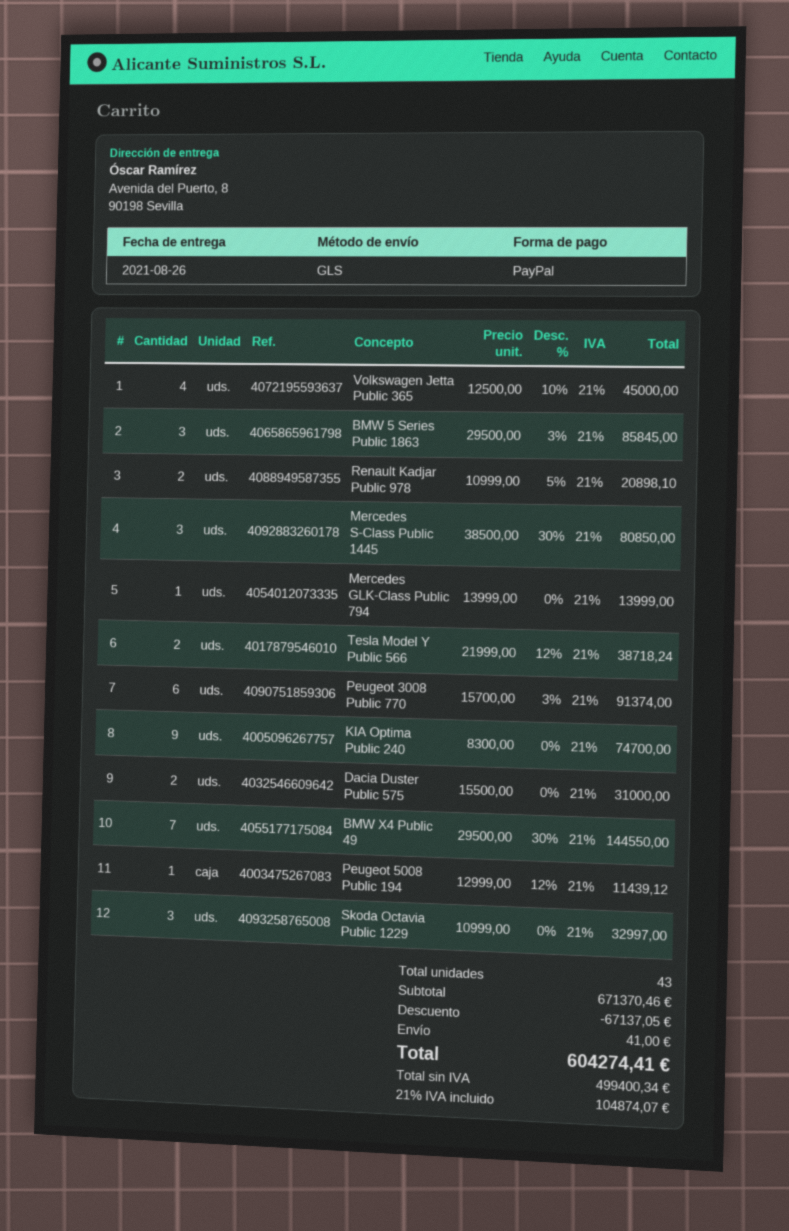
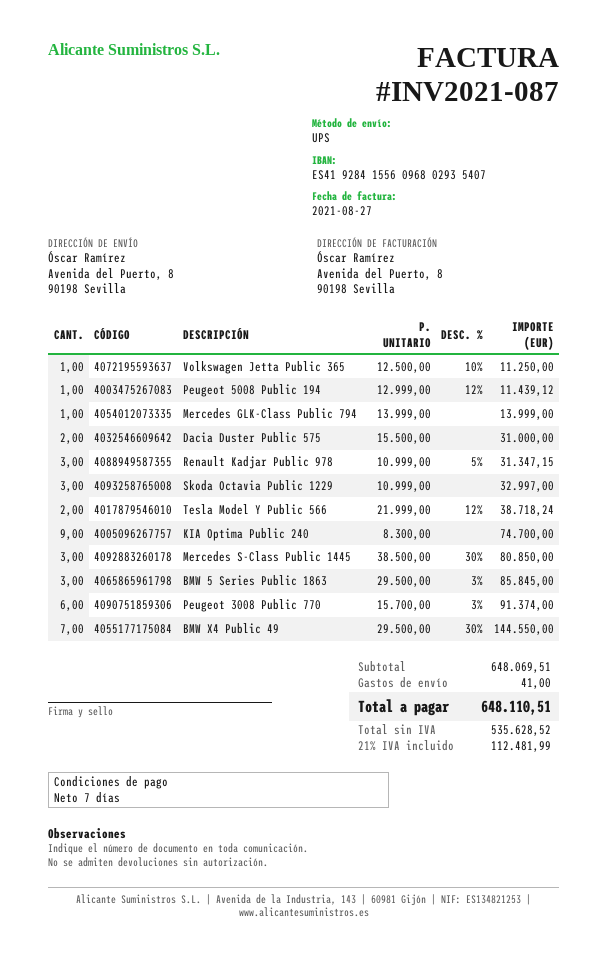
shipping method: GLS -> UPS
Volkswagen Jetta Public 365: 4 x 12500.00 - 10% = 45000.00 -> 1 x 12500.00 - 10% = 11250.00
Renault Kadjar Public 978: 2 x 10999.00 - 5% = 20898.10 -> 3 x 10999.00 - 5% = 31347.15
subtotal: 671370.46 -> 648069.51
discount: 67137.05 -> none
net: 499400.34 -> 535628.52
tax: 21% = 104874.07 -> 21% = 112481.99
total: 604274.41 -> 648110.51

